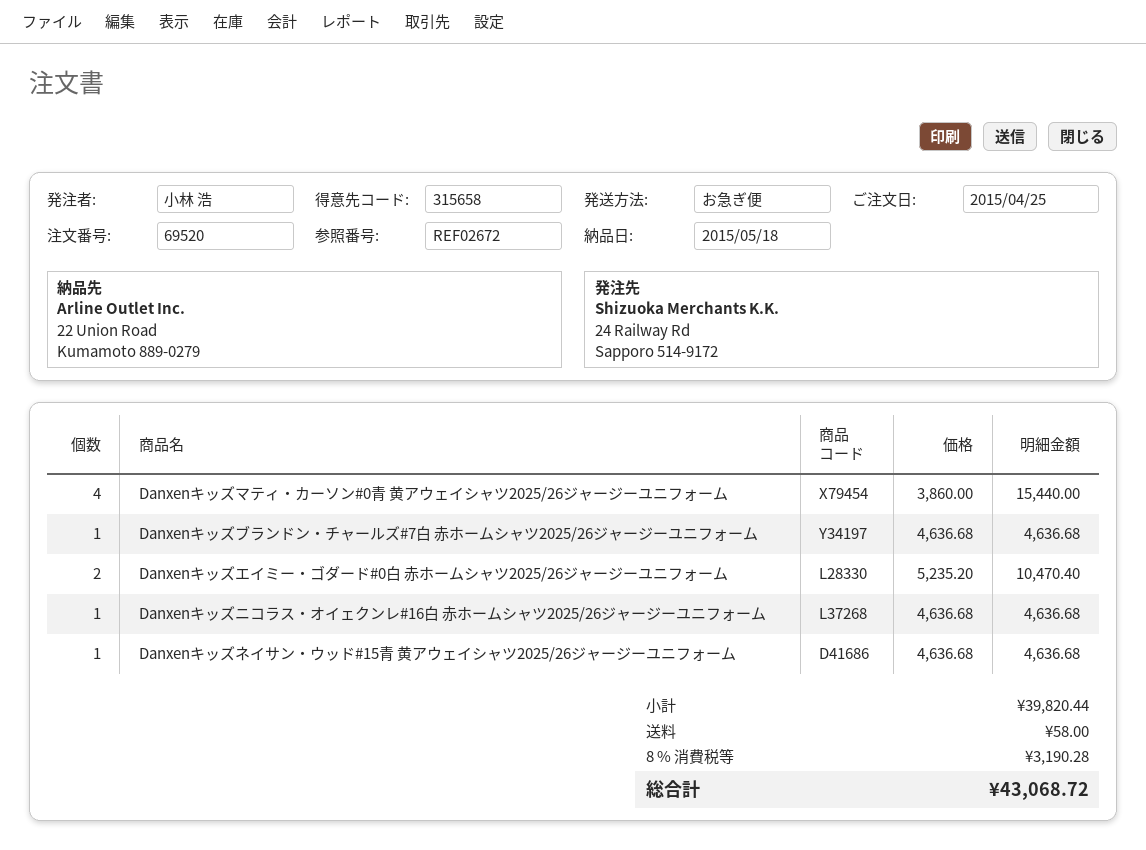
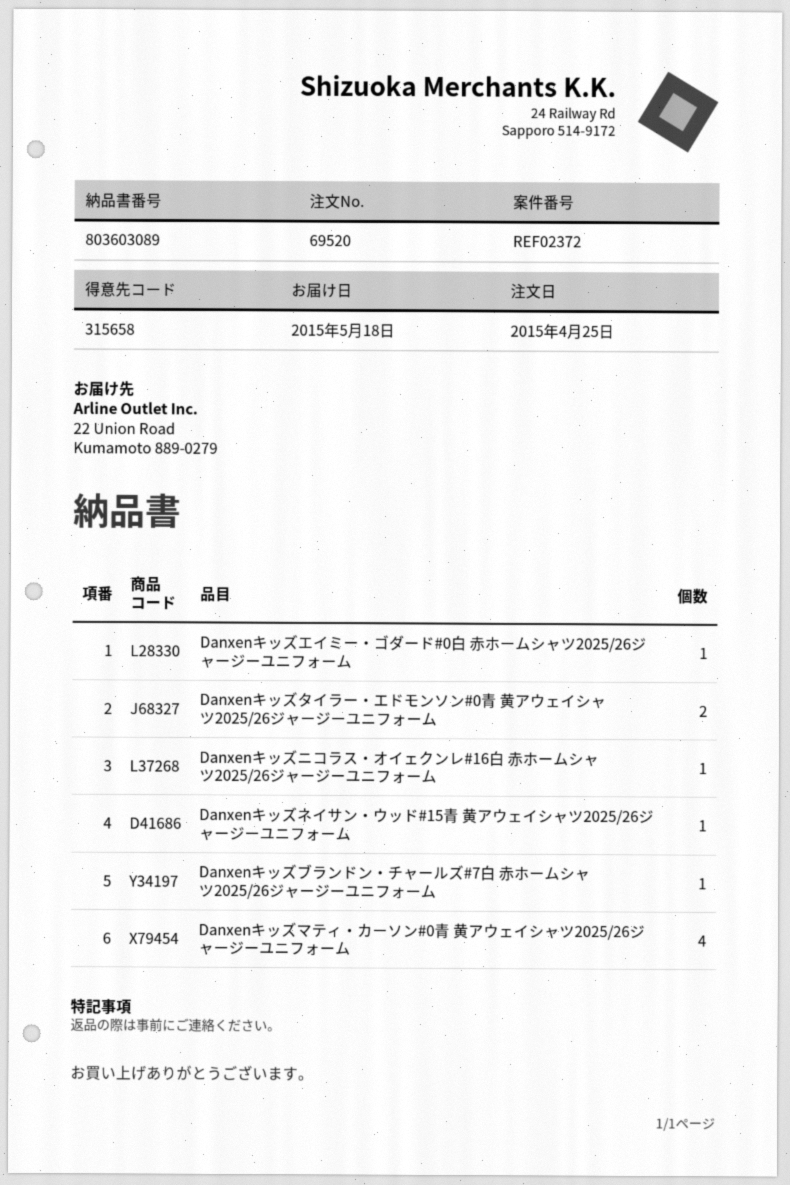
reference: REF02672 -> REF02372
Danxenキッズエイミー・ゴダード#0白 赤ホームシャツ2025/26ジャージーユニフォーム: 2 -> 1
Danxenキッズタイラー・エドモンソン#0青 黄アウェイシャツ2025/26ジャージーユニフォーム: none -> 2

